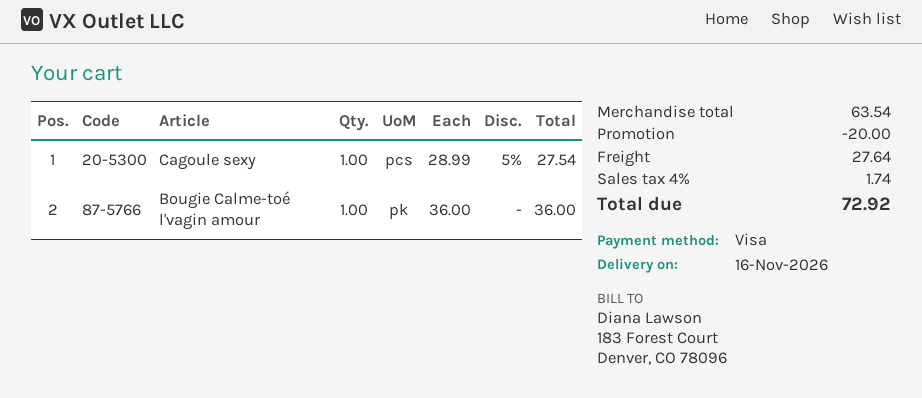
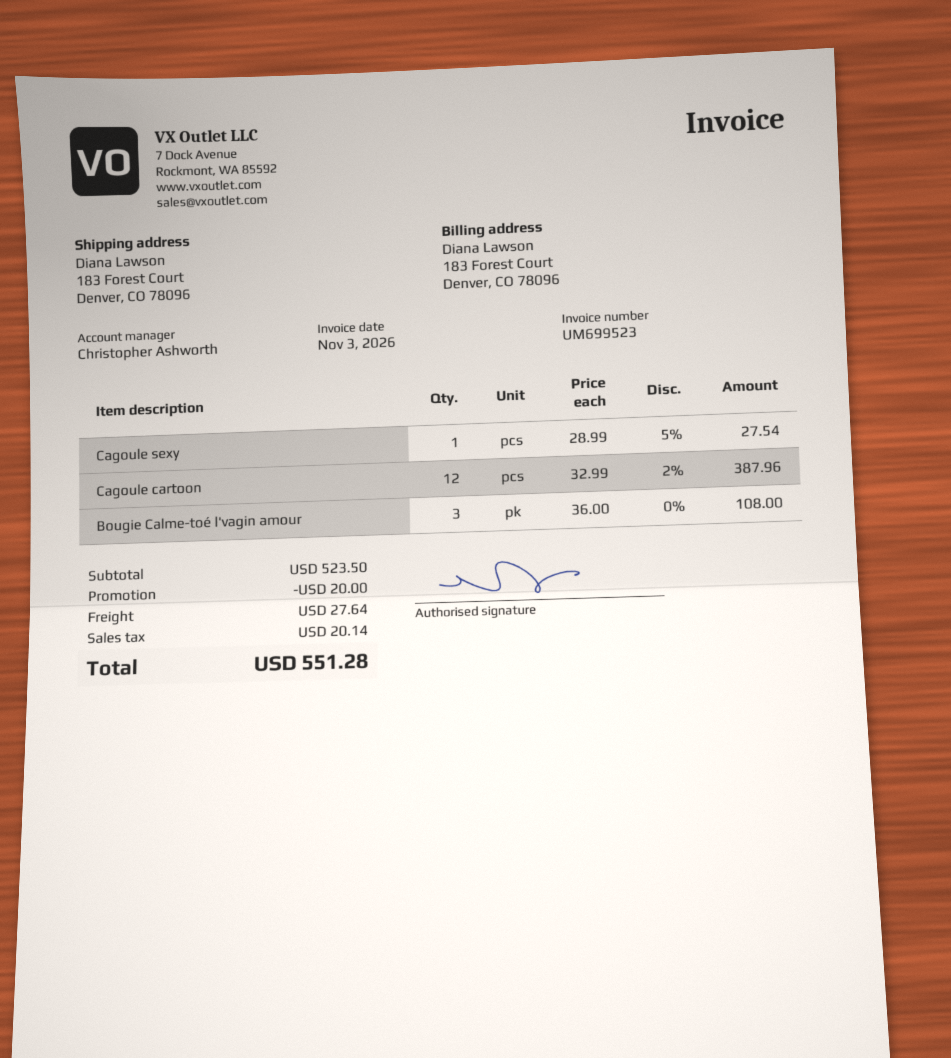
Bougie Calme-toé l'vagin amour: 1 x 36.00 = 36.00 -> 3 x 36.00 = 108.00
Cagoule cartoon: none -> 12 x 32.99 - 2% = 387.96
subtotal: 63.54 -> 523.50
tax: 1.74 -> 20.14
total: 72.92 -> 551.28

